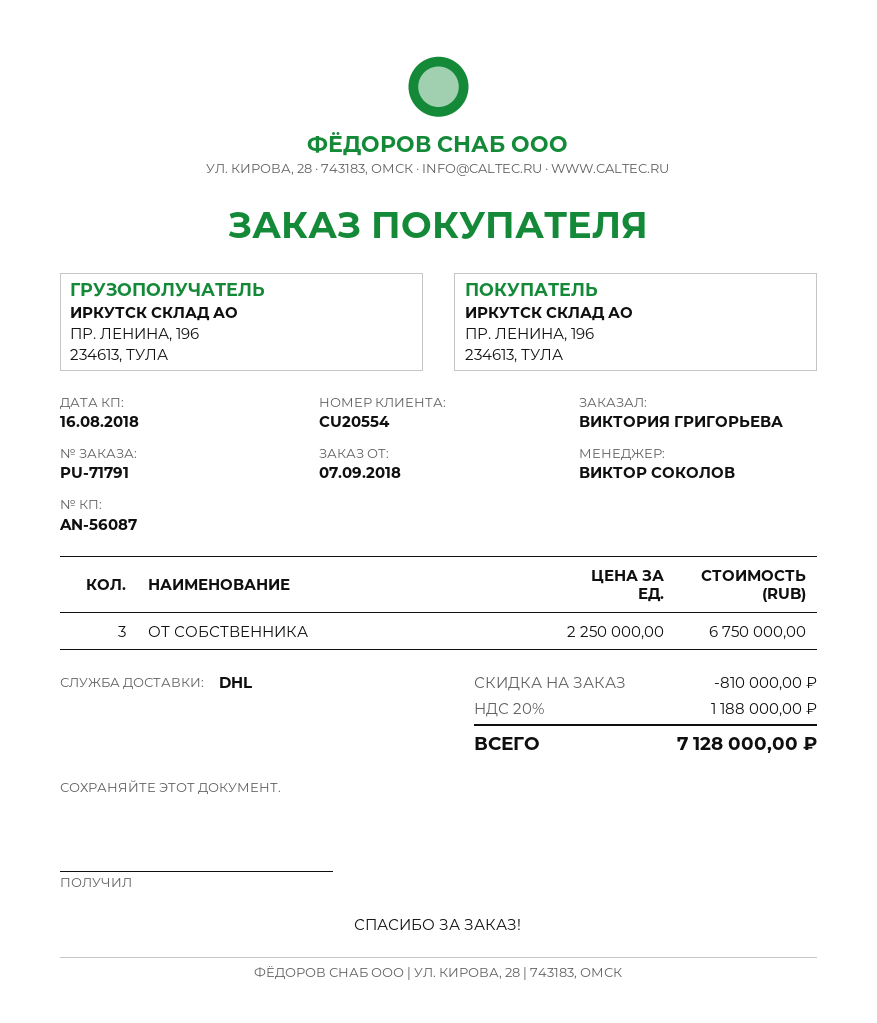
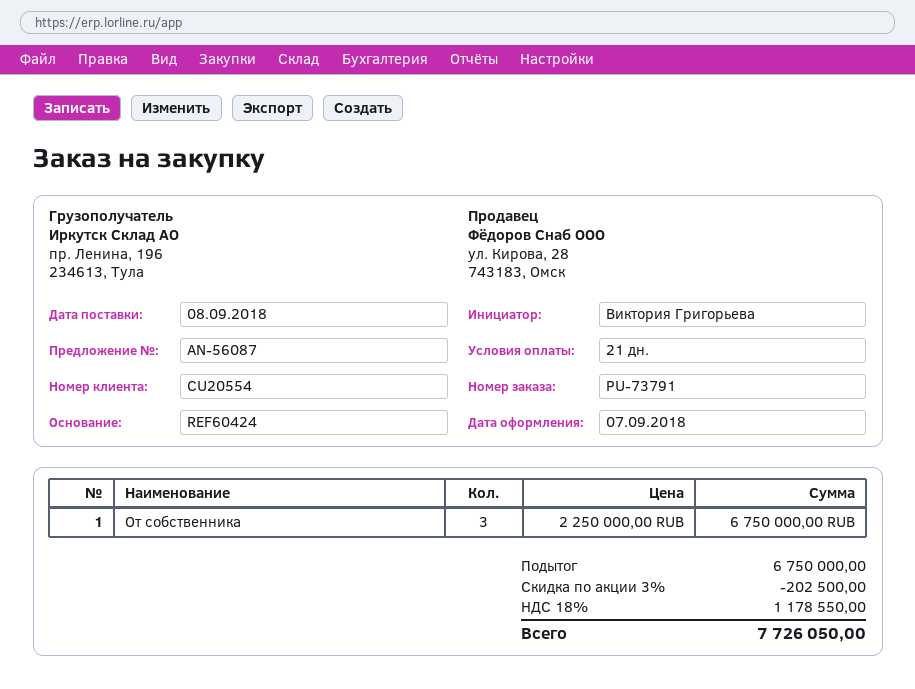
order number: PU-71791 -> PU-73791
discount: 810000.00 -> 202500.00
tax: 20% = 1188000.00 -> 18% = 1178550.00
total: 7128000.00 -> 7726050.00

